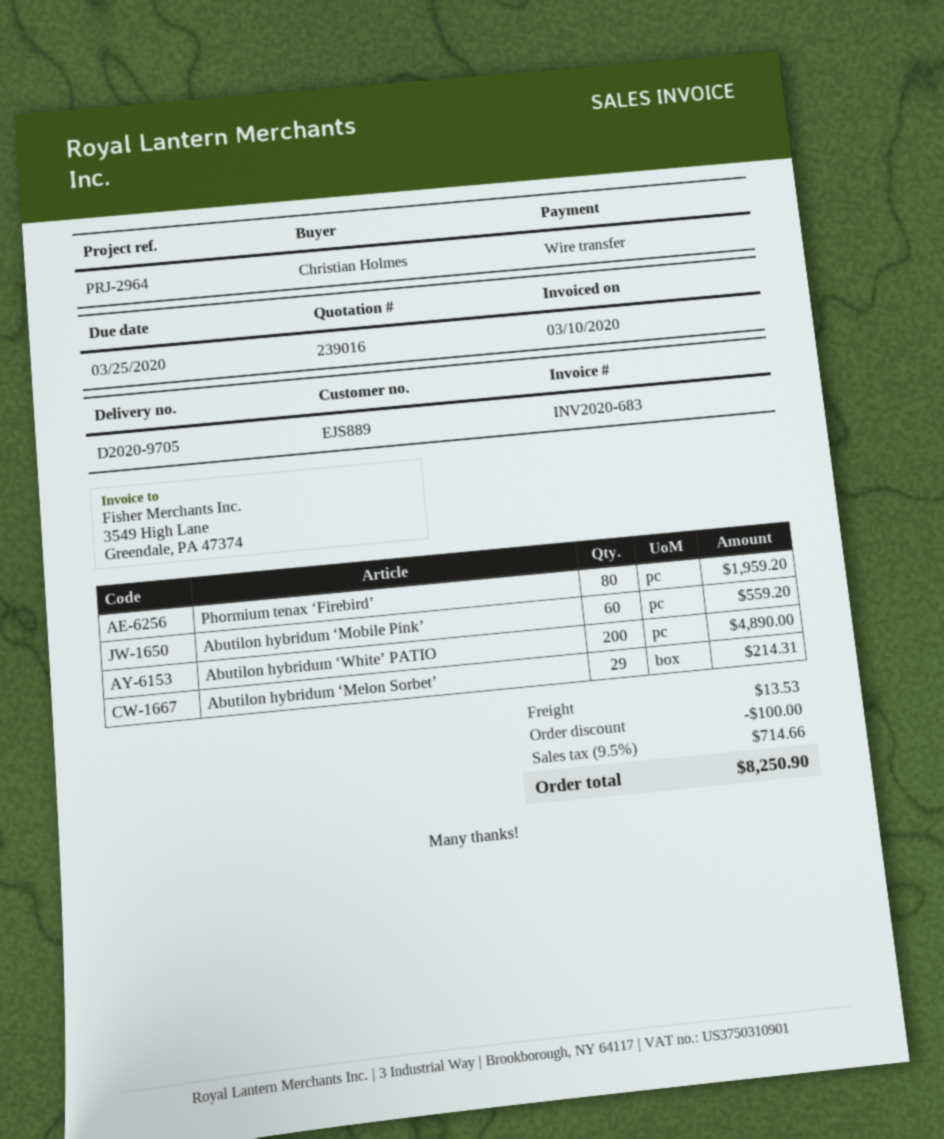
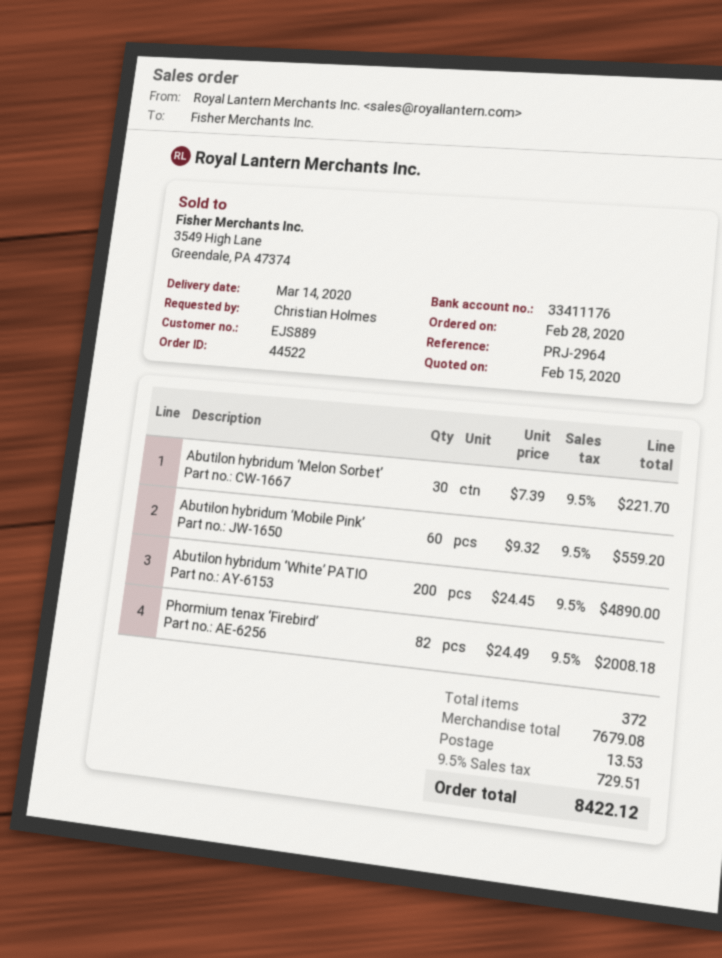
Phormium tenax ‘Firebird’: 80 for 1959.20 -> 82 for 2008.18
Abutilon hybridum ‘Melon Sorbet’: 29 for 214.31 -> 30 for 221.70
discount: 100.00 -> none
tax: 9.5% = 714.66 -> 9.5% = 729.51
total: 8250.90 -> 8422.12

